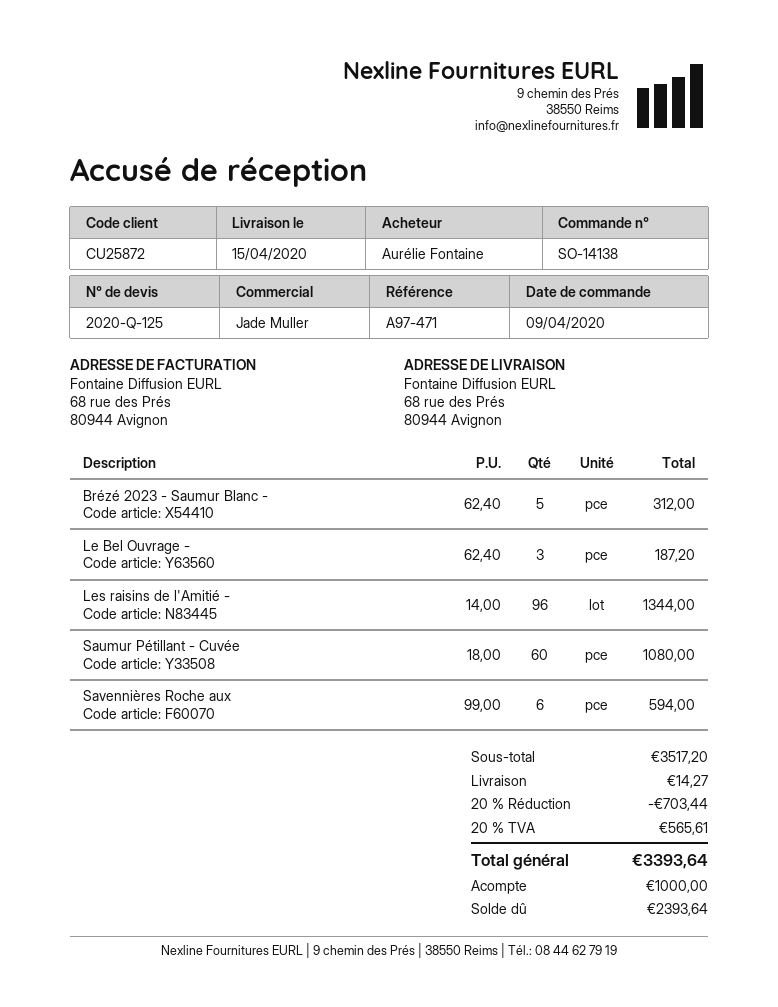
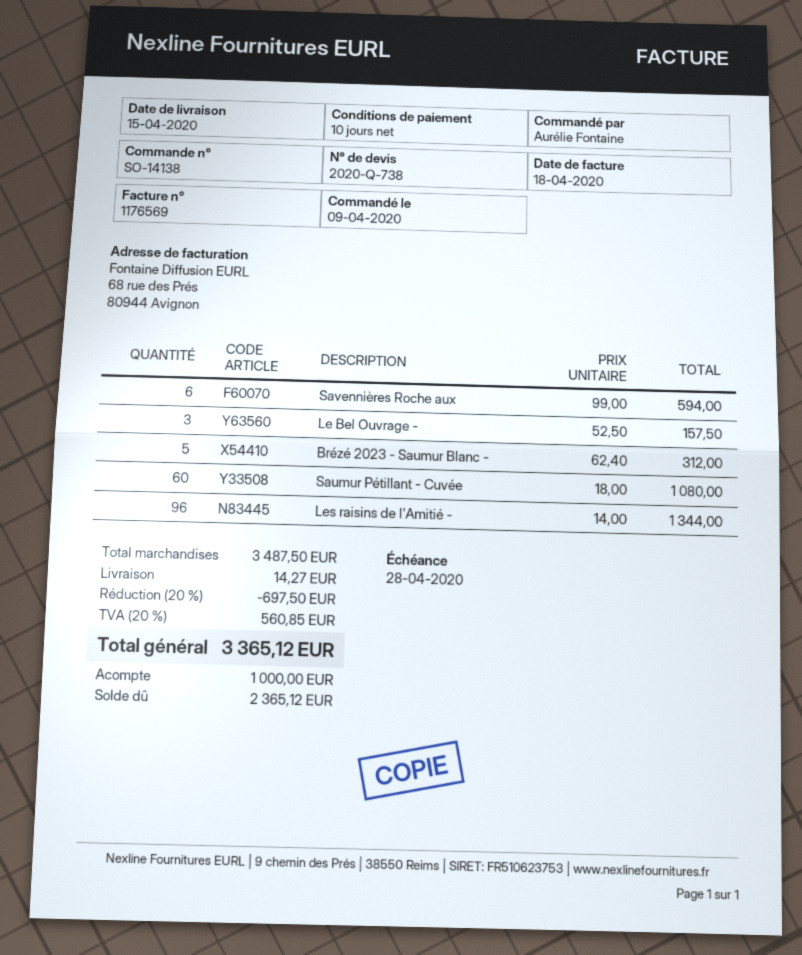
quote number: 2020-Q-125 -> 2020-Q-738
Le Bel Ouvrage -: 3 x 62.40 = 187.20 -> 3 x 52.50 = 157.50
subtotal: 3517.20 -> 3487.50
discount: 20% = 703.44 -> 20% = 697.50
tax: 20% = 565.61 -> 20% = 560.85
total: 3393.64 -> 3365.12
balance: 2393.64 -> 2365.12

